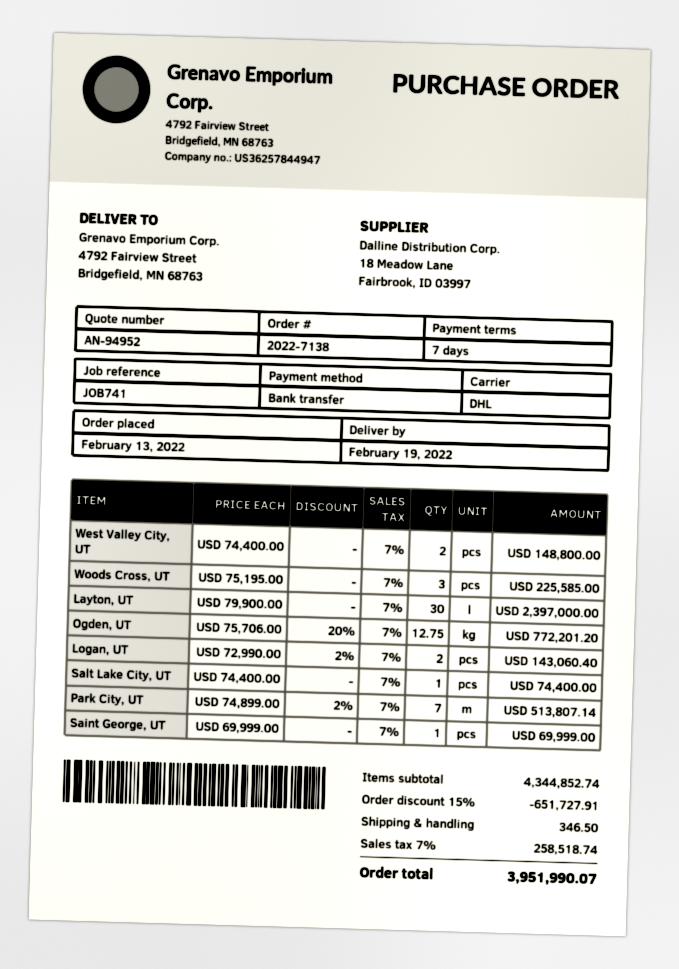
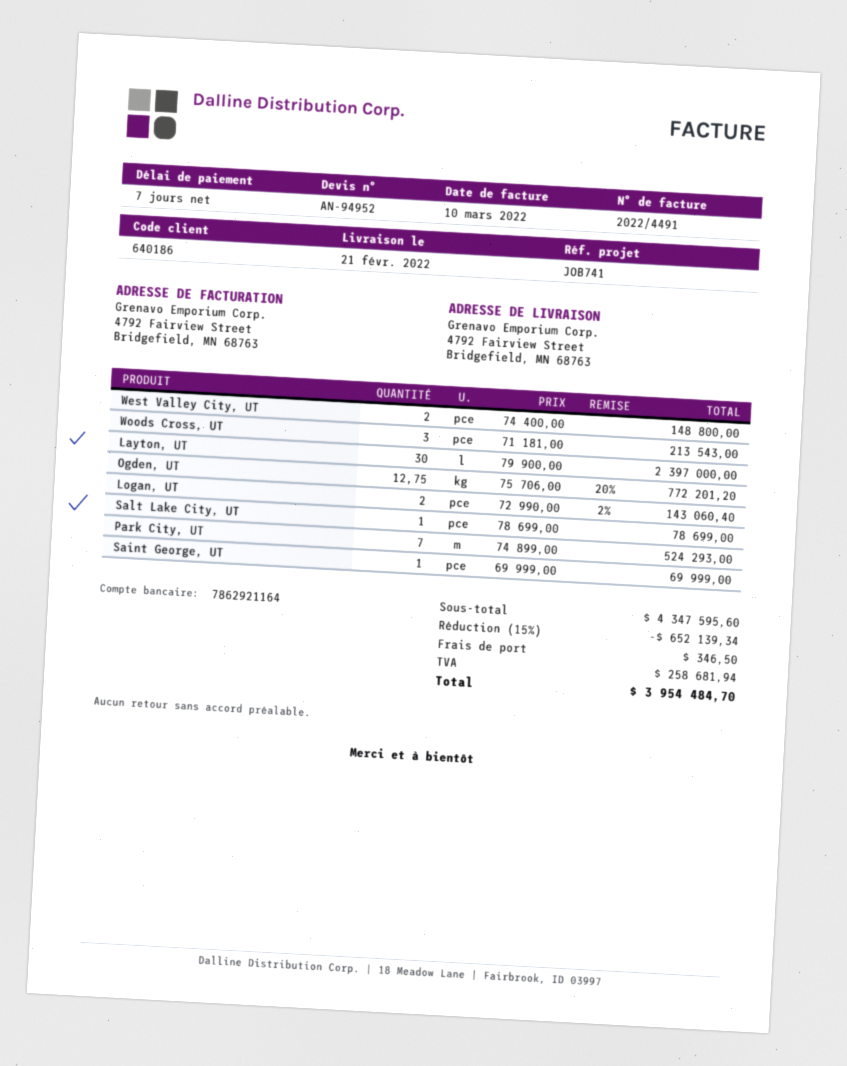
delivery date: 2022-02-19 -> 2022-02-21
Woods Cross, UT: 3 x 75195.00 = 225585.00 -> 3 x 71181.00 = 213543.00
Salt Lake City, UT: 1 x 74400.00 = 74400.00 -> 1 x 78699.00 = 78699.00
Park City, UT: 7 x 74899.00 - 2% = 513807.14 -> 7 x 74899.00 = 524293.00
subtotal: 4344852.74 -> 4347595.60
discount: 15% = 651727.91 -> 15% = 652139.34
tax: 258518.74 -> 258681.94
total: 3951990.07 -> 3954484.70

